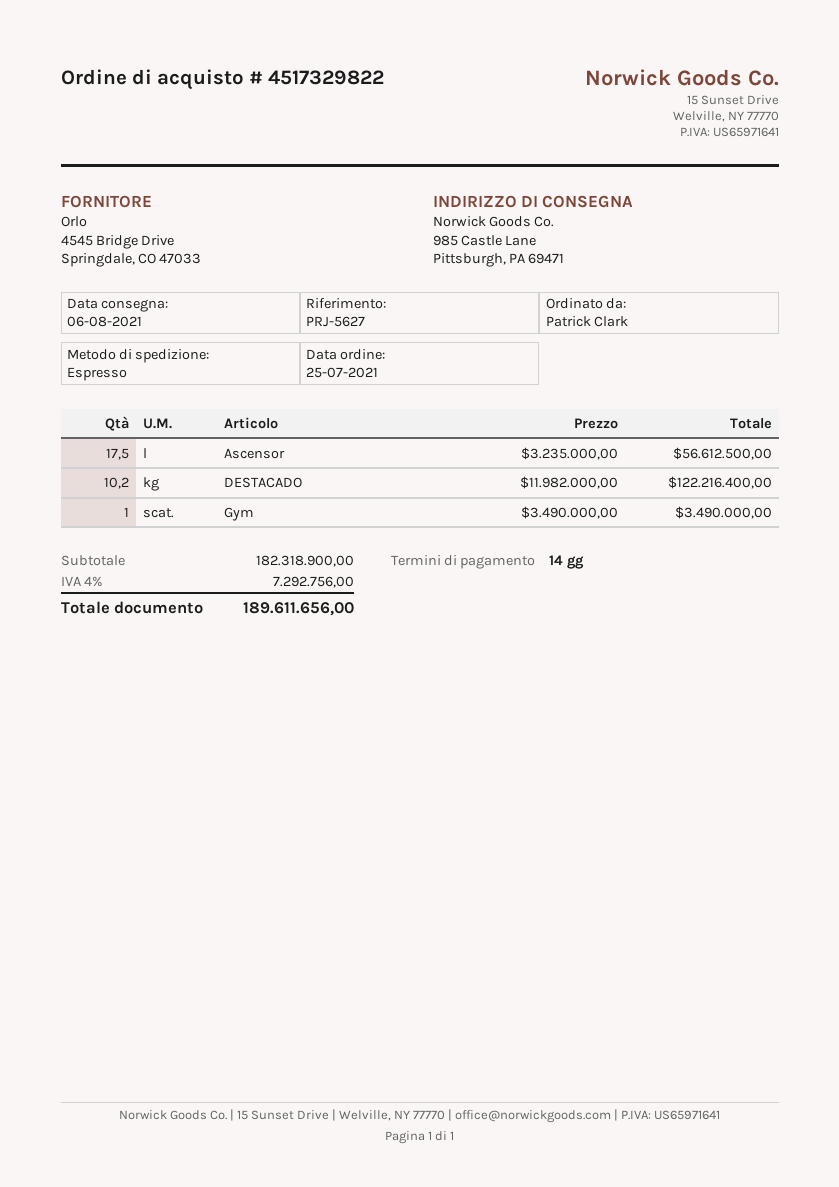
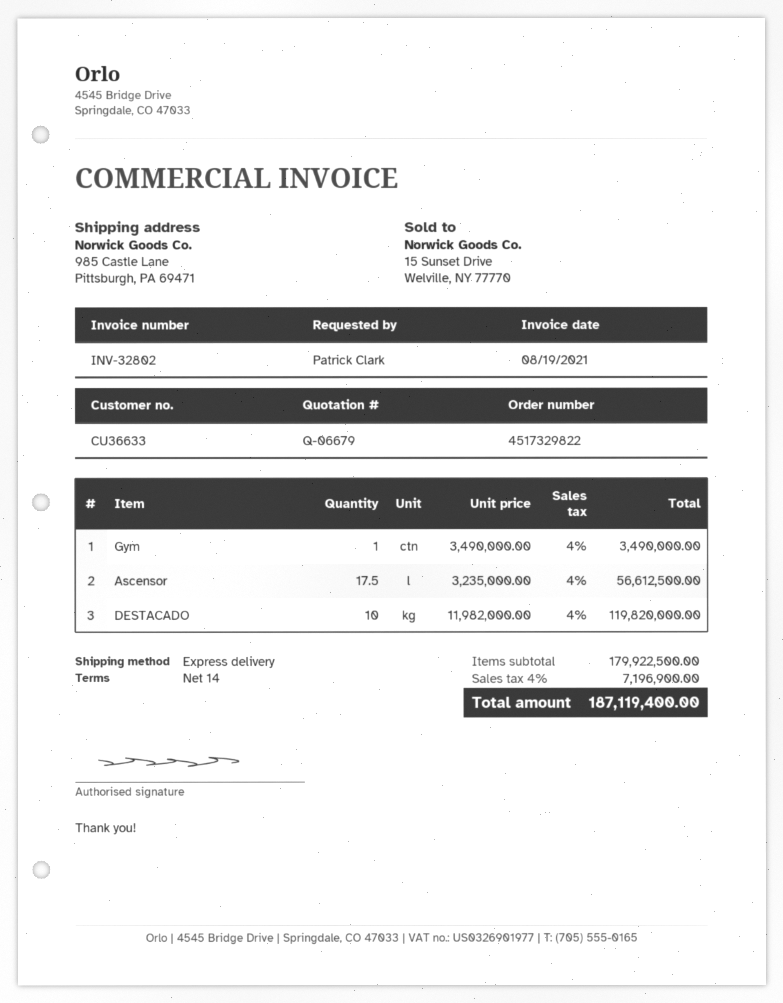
DESTACADO: 10.2 x 11982000.00 = 122216400.00 -> 10 x 11982000.00 = 119820000.00
subtotal: 182318900.00 -> 179922500.00
tax: 4% = 7292756.00 -> 4% = 7196900.00
total: 189611656.00 -> 187119400.00

